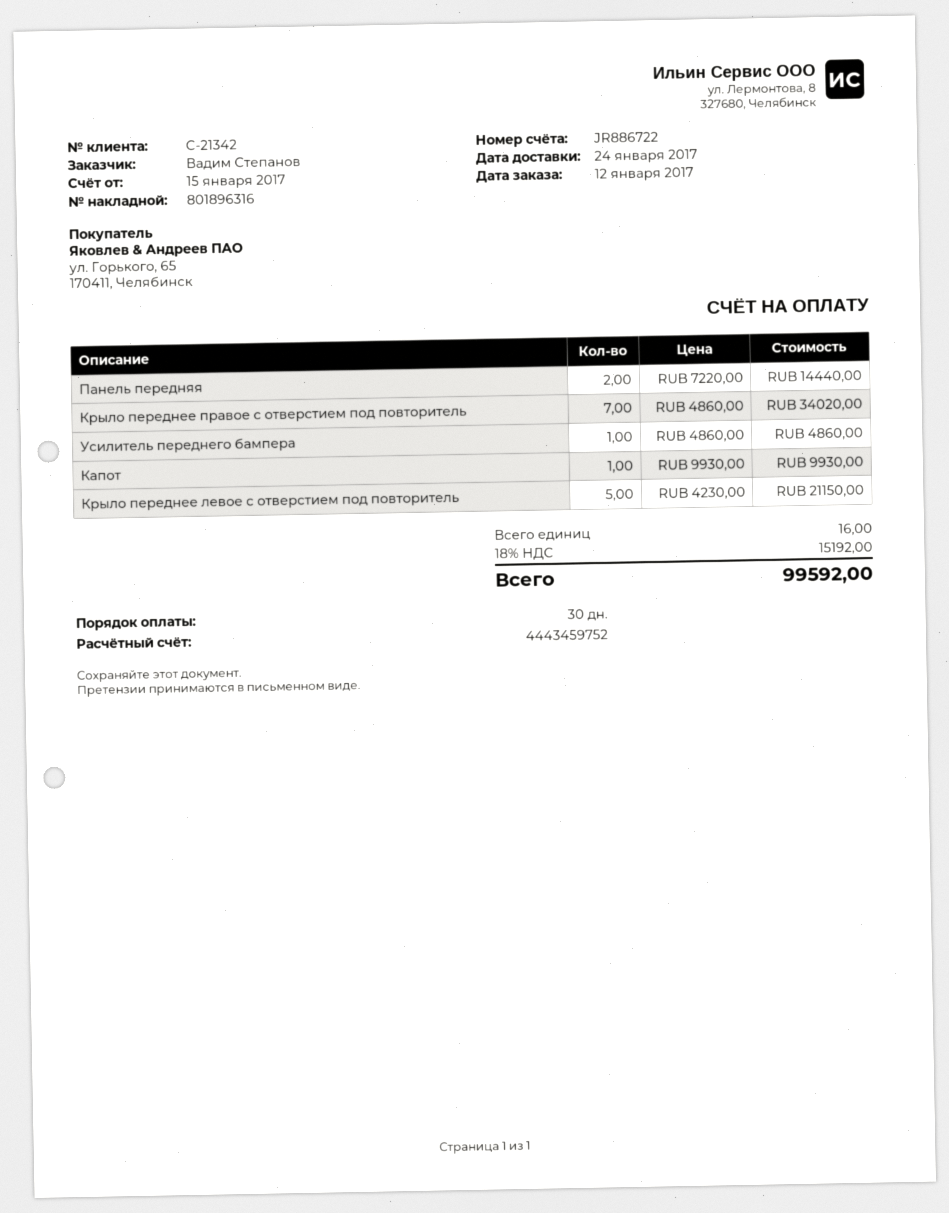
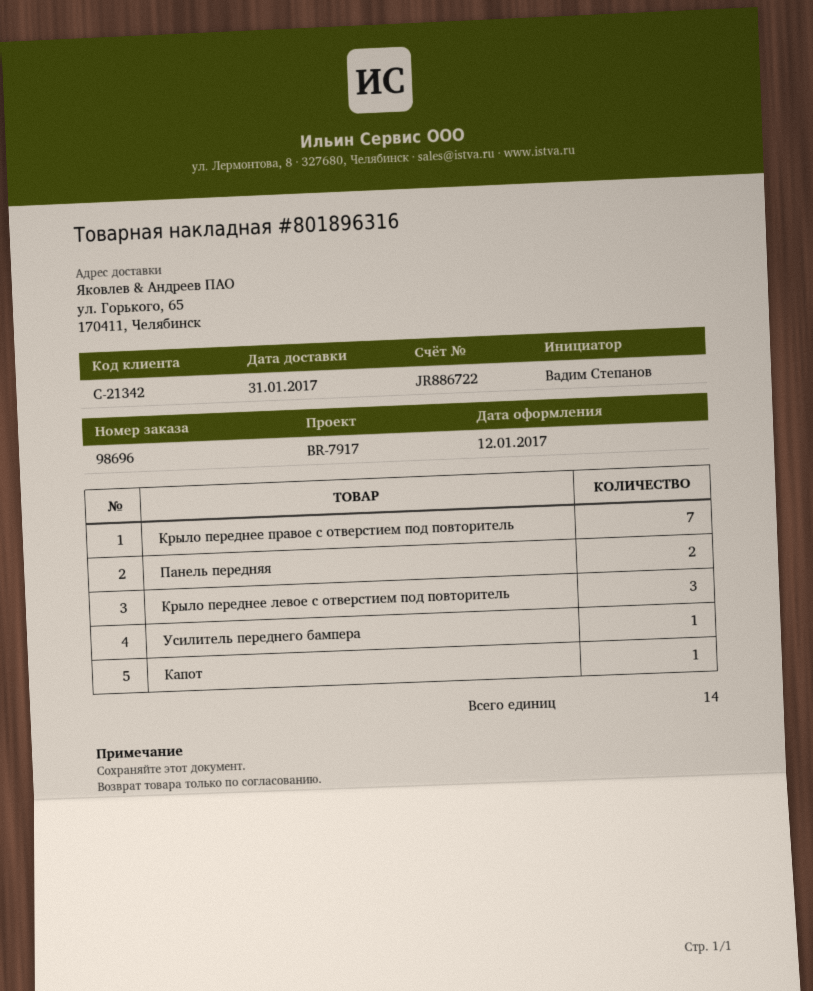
delivery date: 2017-01-24 -> 2017-01-31
Крыло переднее левое с отверстием под повторитель: 5 -> 3
total quantity: 16 -> 14

